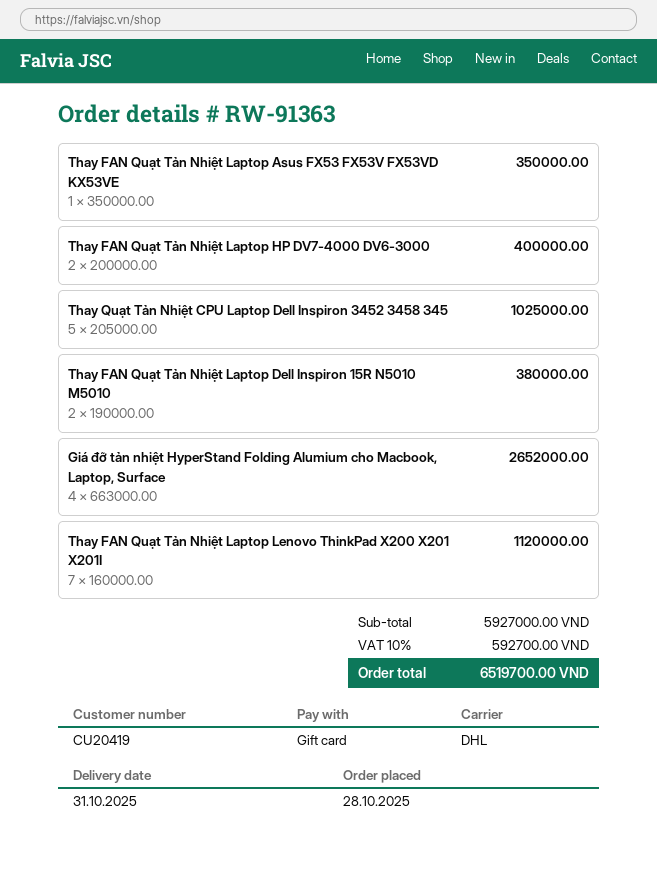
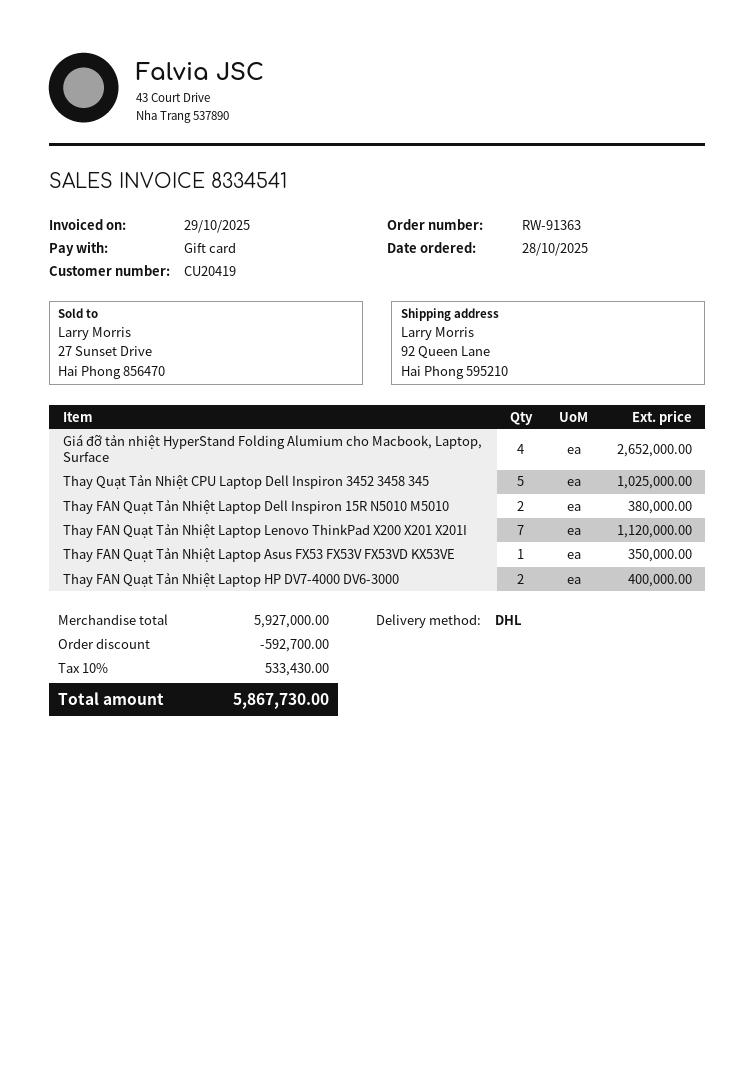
discount: none -> 592700.00
tax: 10% = 592700.00 -> 10% = 533430.00
total: 6519700.00 -> 5867730.00

